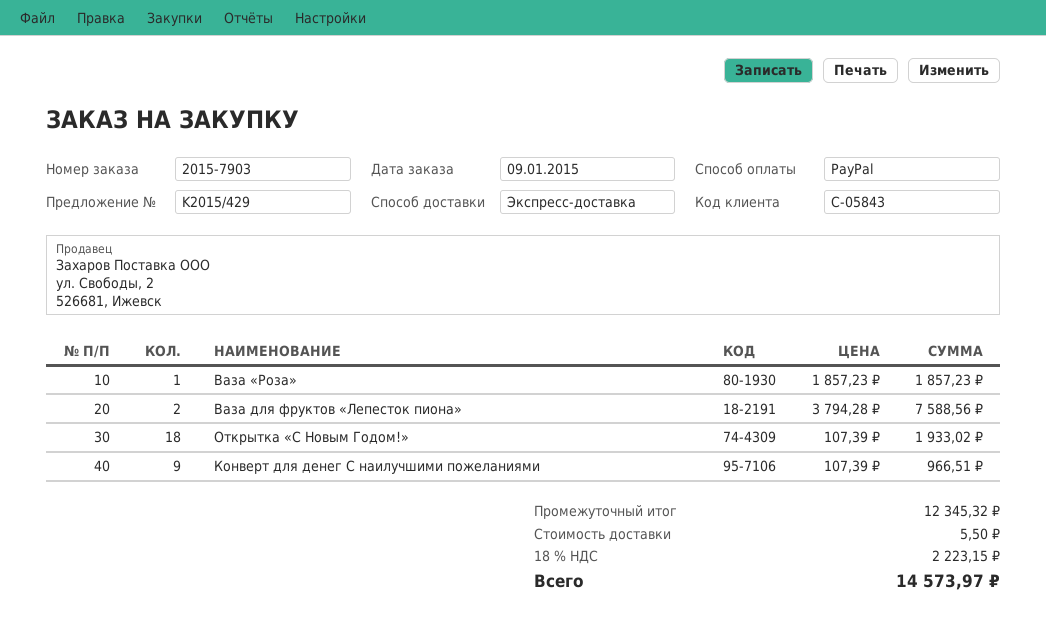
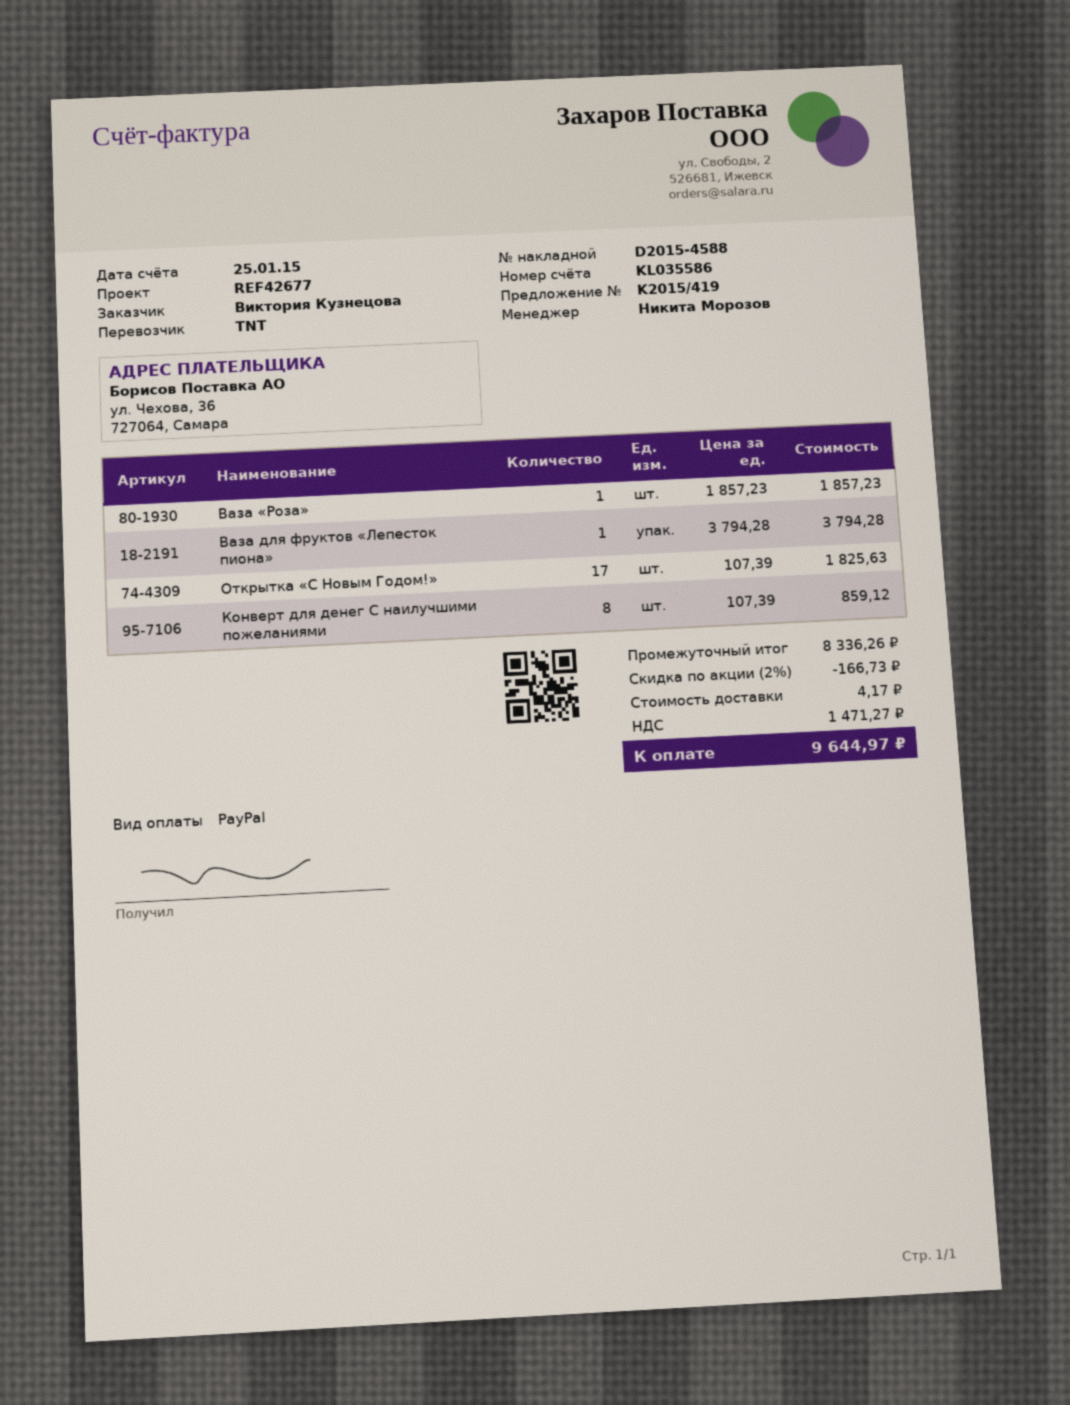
quote number: K2015/429 -> K2015/419
shipping method: express -> TNT
Ваза для фруктов «Лепесток пиона»: 2 x 3794.28 = 7588.56 -> 1 x 3794.28 = 3794.28
Открытка «С Новым Годом!»: 18 x 107.39 = 1933.02 -> 17 x 107.39 = 1825.63
Конверт для денег С наилучшими пожеланиями: 9 x 107.39 = 966.51 -> 8 x 107.39 = 859.12
subtotal: 12345.32 -> 8336.26
discount: none -> 2% = 166.73
shipping: 5.50 -> 4.17
tax: 2223.15 -> 1471.27
total: 14573.97 -> 9644.97

